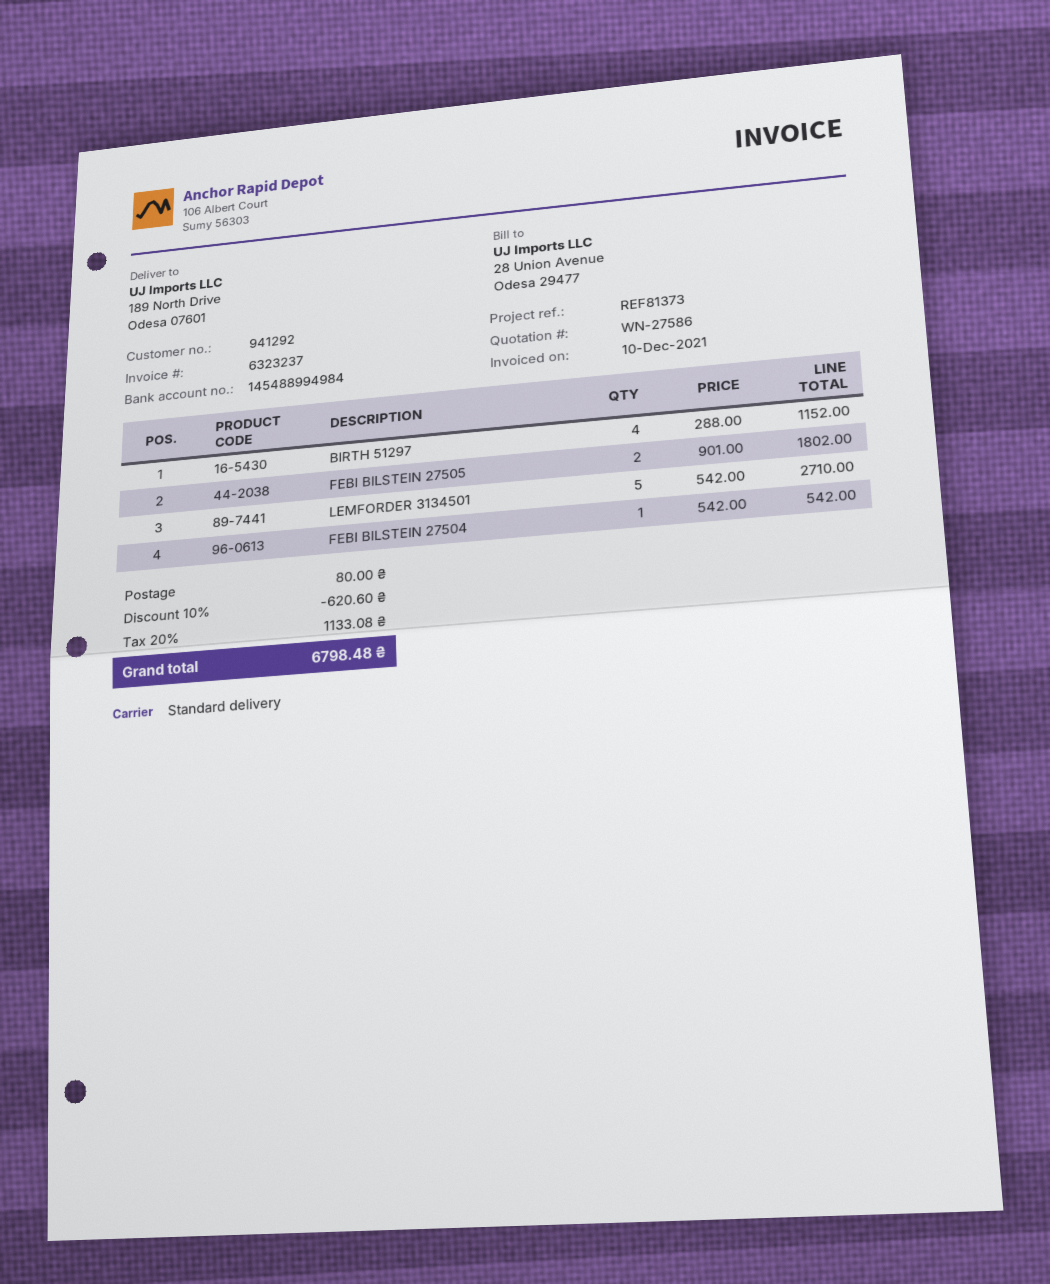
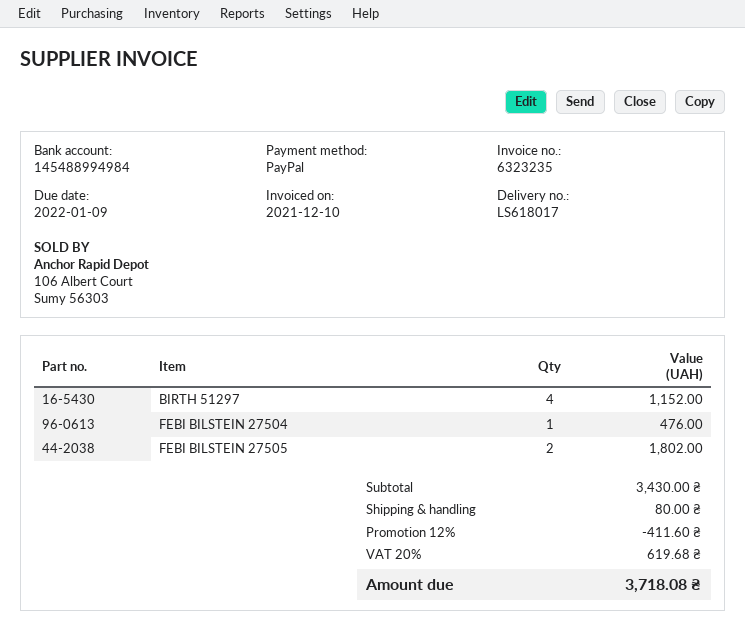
invoice number: 6323237 -> 6323235
LEMFORDER 3134501: 5 for 2710.00 -> none
FEBI BILSTEIN 27504: 1 for 542.00 -> 1 for 476.00
discount: 10% = 620.60 -> 12% = 411.60
tax: 20% = 1133.08 -> 20% = 619.68
total: 6798.48 -> 3718.08

